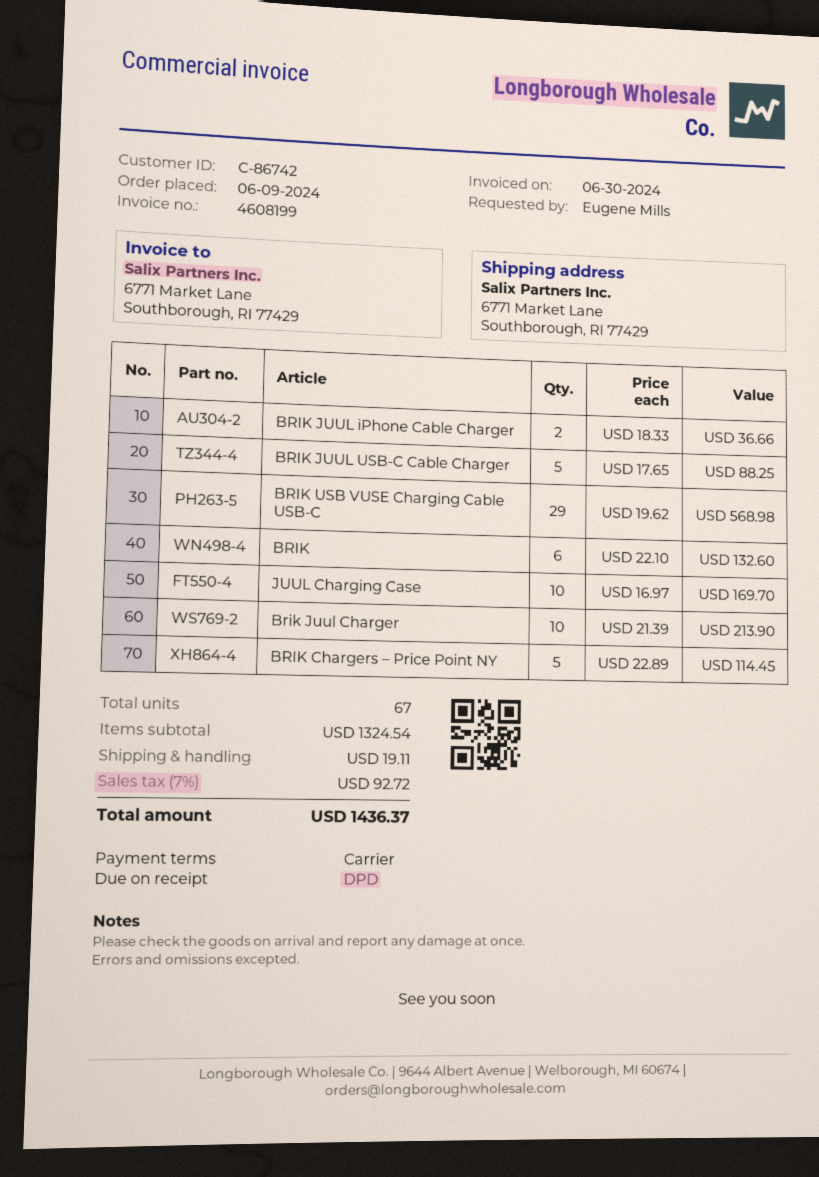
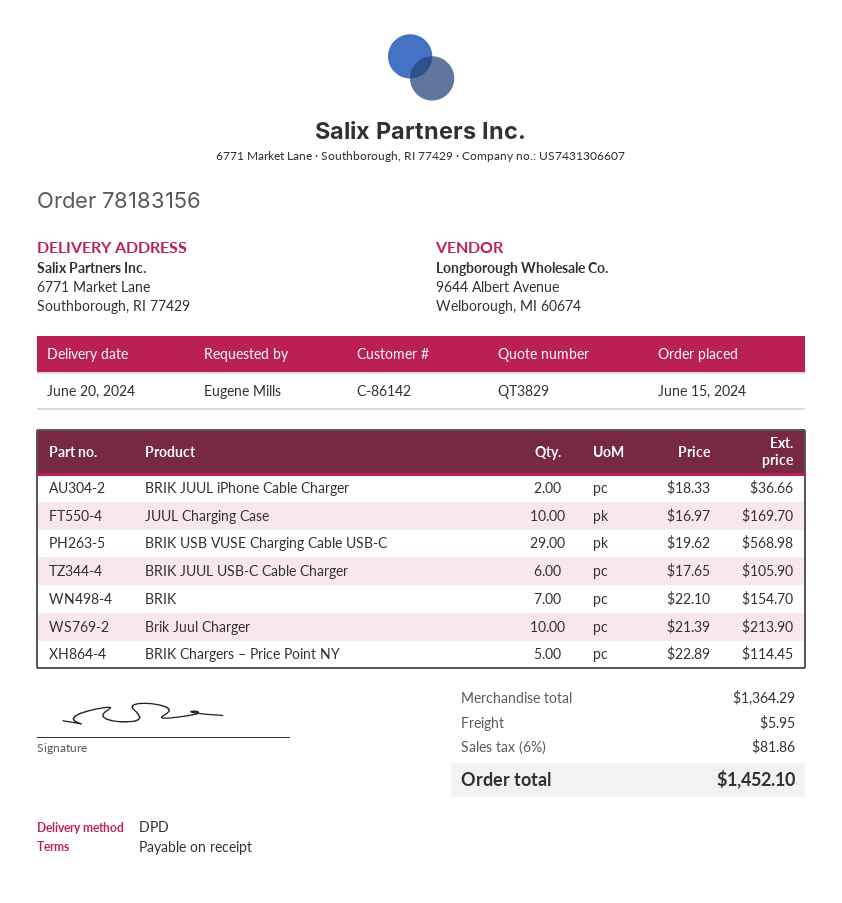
order date: 2024-06-09 -> 2024-06-15
customer number: C-86742 -> C-86142
BRIK JUUL USB-C Cable Charger: 5 x 17.65 = 88.25 -> 6 x 17.65 = 105.90
BRIK: 6 x 22.10 = 132.60 -> 7 x 22.10 = 154.70
subtotal: 1324.54 -> 1364.29
shipping: 19.11 -> 5.95
tax: 7% = 92.72 -> 6% = 81.86
total: 1436.37 -> 1452.10

